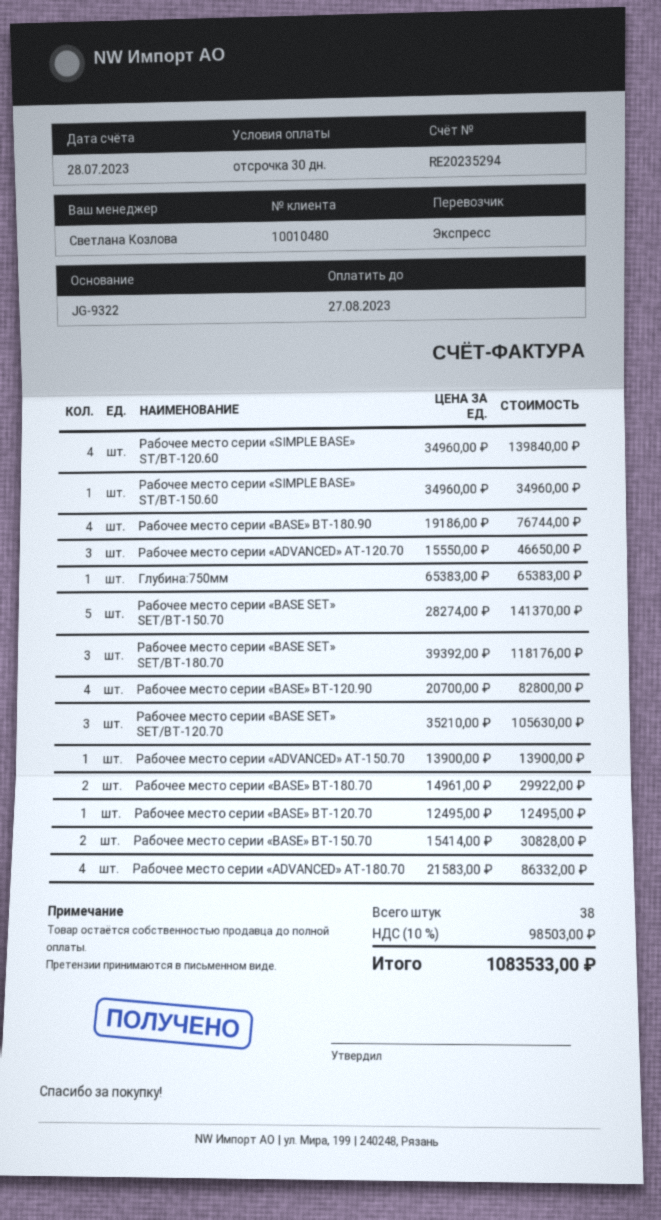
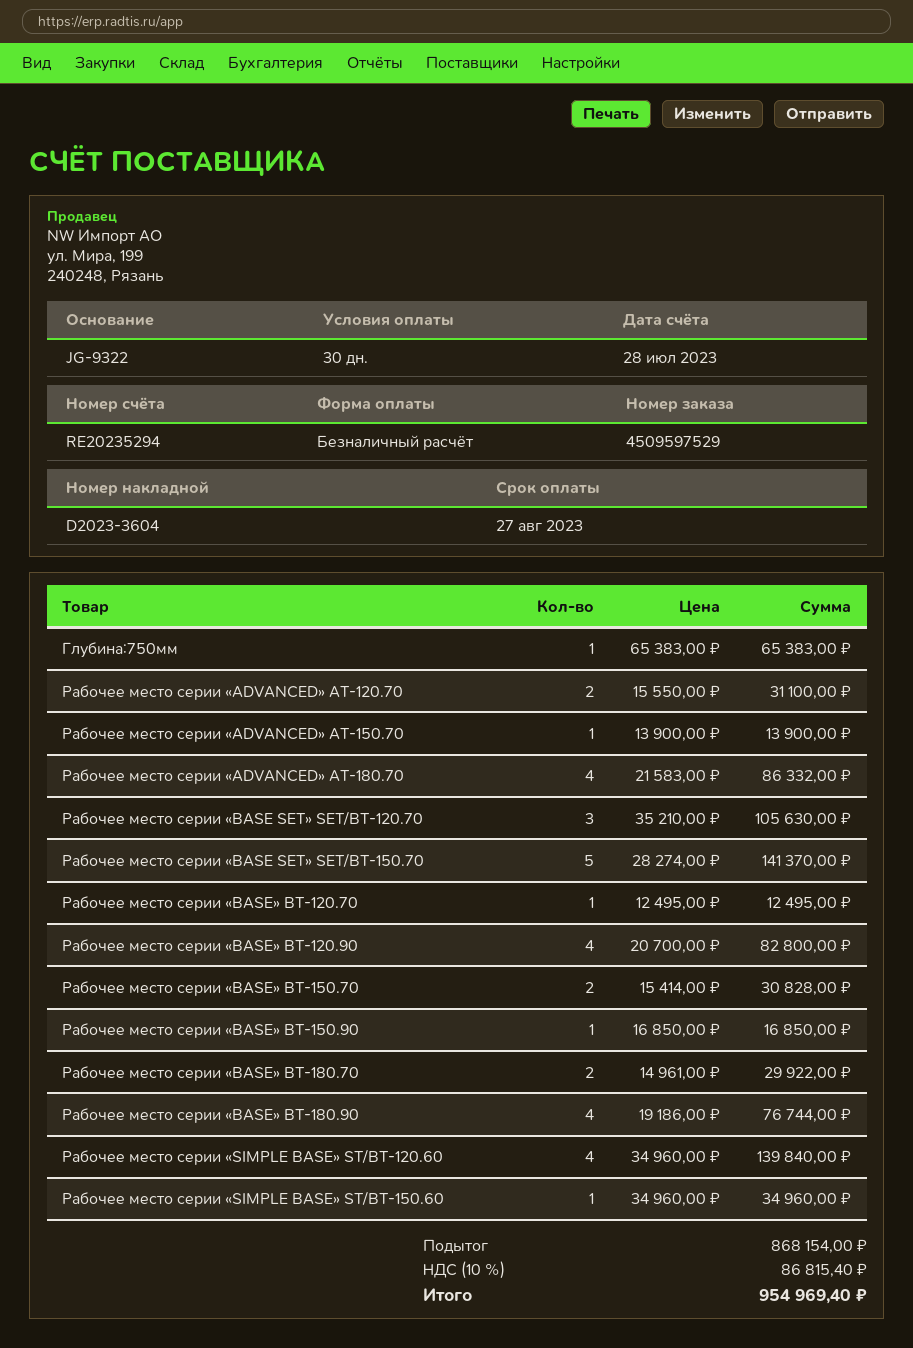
Рабочее место серии «ADVANCED» AT-120.70: 3 x 15550.00 = 46650.00 -> 2 x 15550.00 = 31100.00
Рабочее место серии «BASE SET» SET/BT-180.70: 3 x 39392.00 = 118176.00 -> none
Рабочее место серии «BASE» BT-150.90: none -> 1 x 16850.00 = 16850.00
tax: 10% = 98503.00 -> 10% = 86815.40
total: 1083533.00 -> 954969.40

